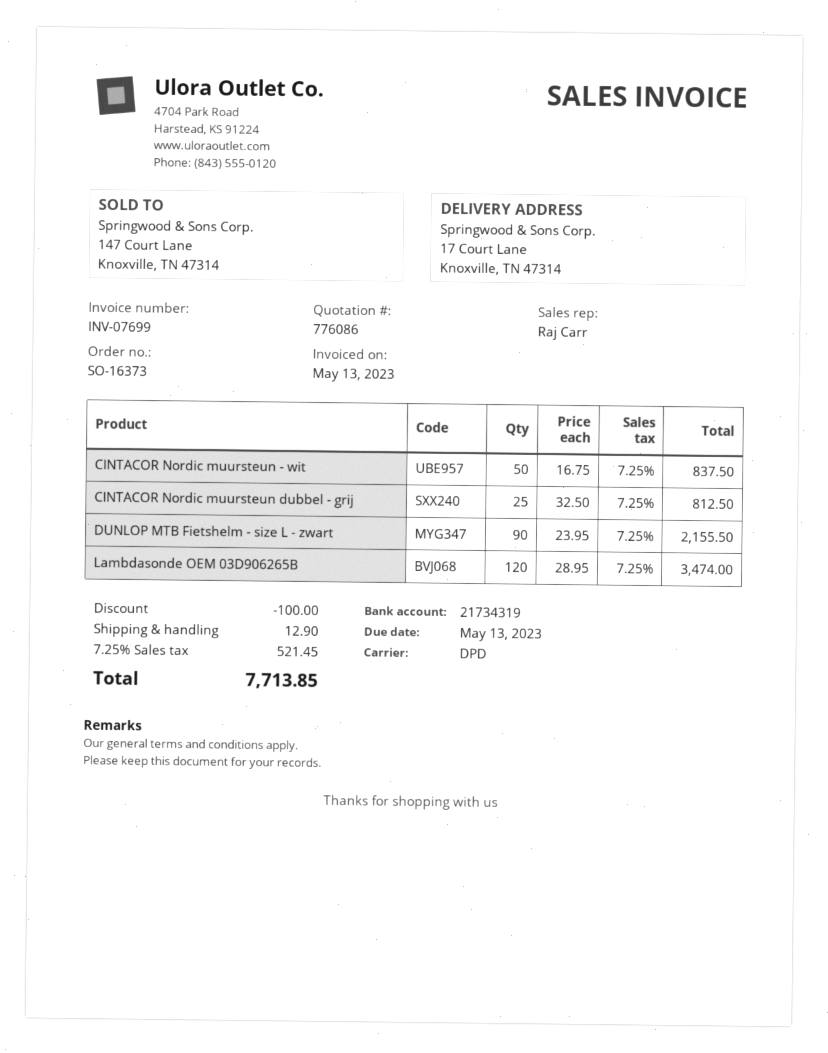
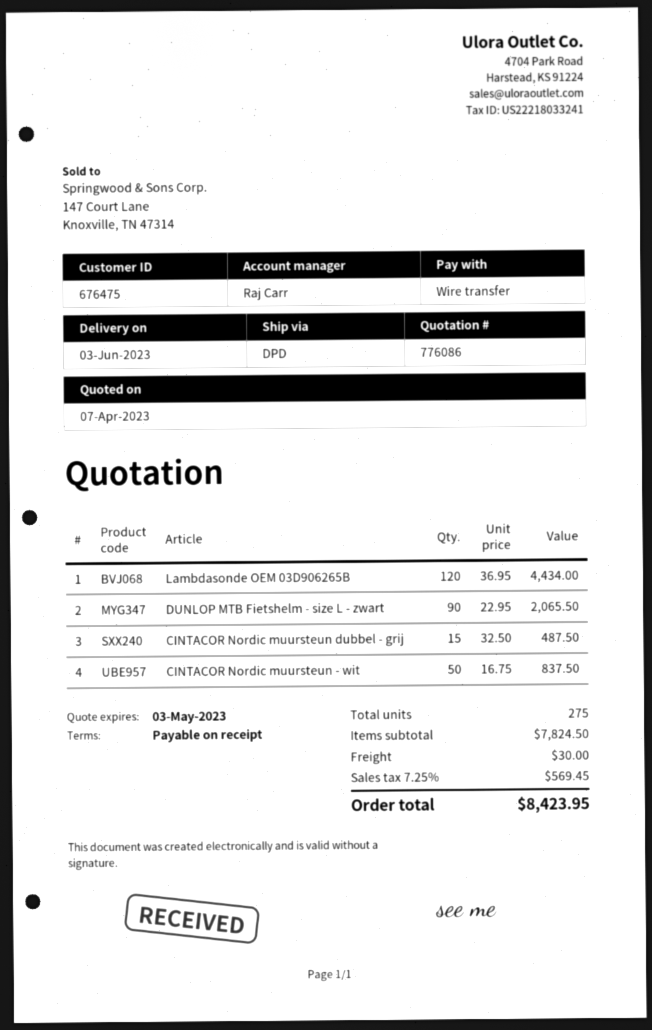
CINTACOR Nordic muursteun dubbel - grij: 25 x 32.50 = 812.50 -> 15 x 32.50 = 487.50
DUNLOP MTB Fietshelm - size L - zwart: 90 x 23.95 = 2155.50 -> 90 x 22.95 = 2065.50
Lambdasonde OEM 03D906265B: 120 x 28.95 = 3474.00 -> 120 x 36.95 = 4434.00
discount: 100.00 -> none
shipping: 12.90 -> 30.00
tax: 7.25% = 521.45 -> 7.25% = 569.45
total: 7713.85 -> 8423.95

